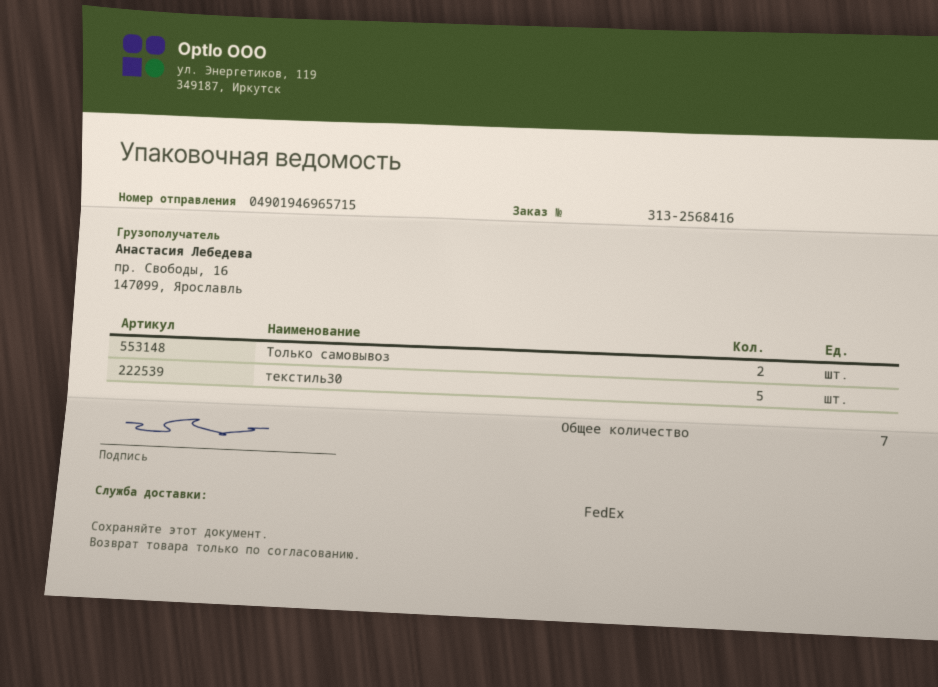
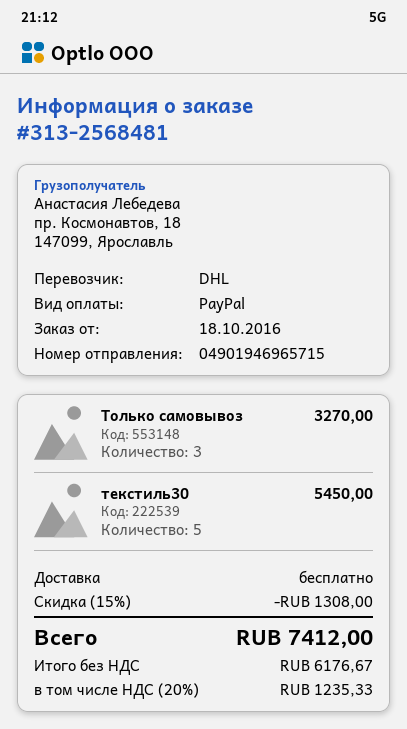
order number: 313-2568416 -> 313-2568481
shipping method: FedEx -> DHL
ship to: пр. Свободы, 16, 147099, Ярославль -> пр. Космонавтов, 18, 147099, Ярославль
Только самовывоз: 2 -> 3

